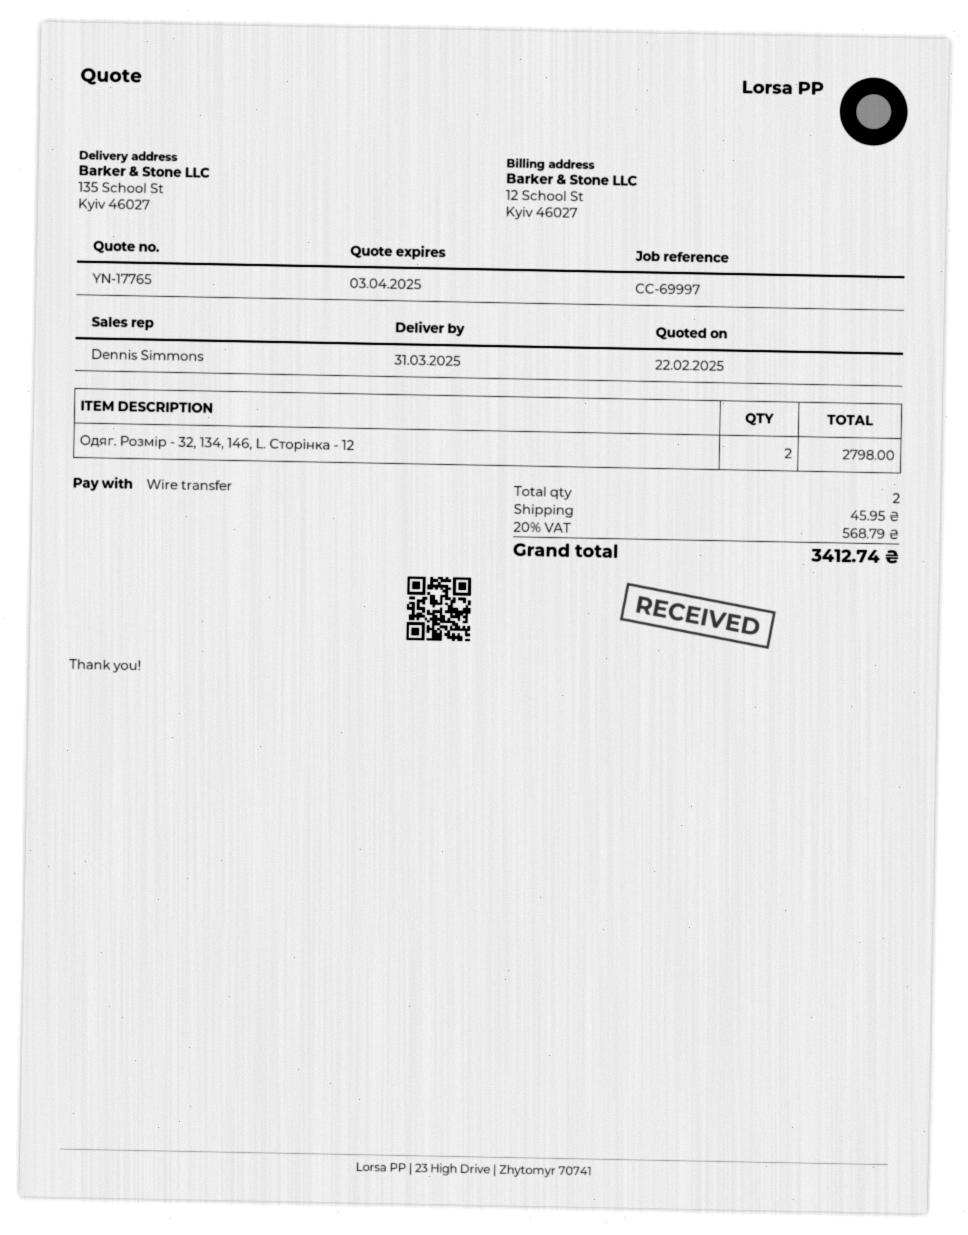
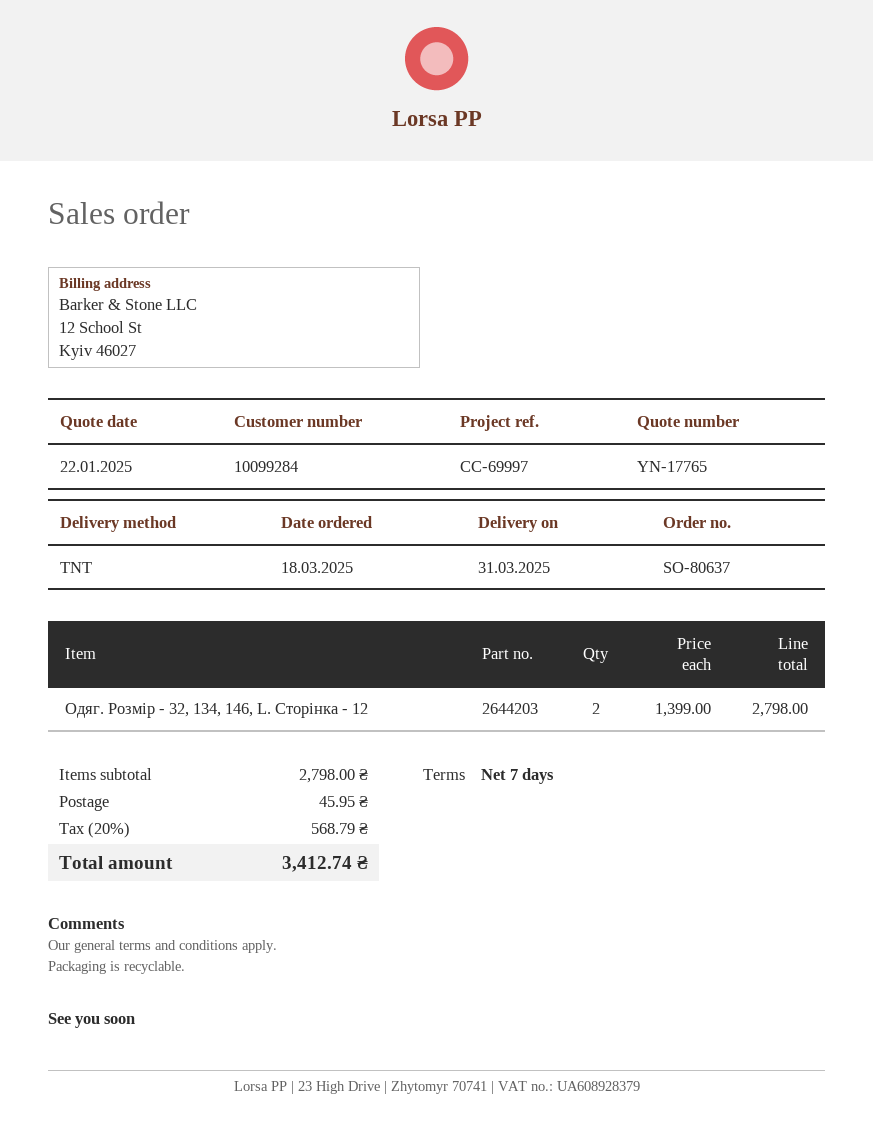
quote date: 2025-02-22 -> 2025-01-22

